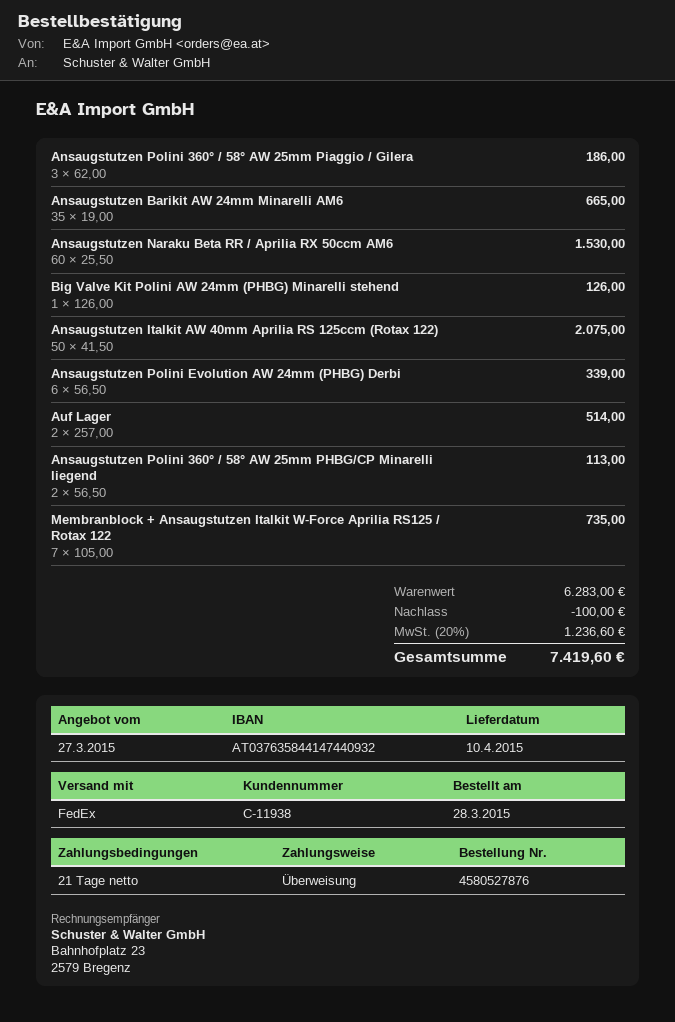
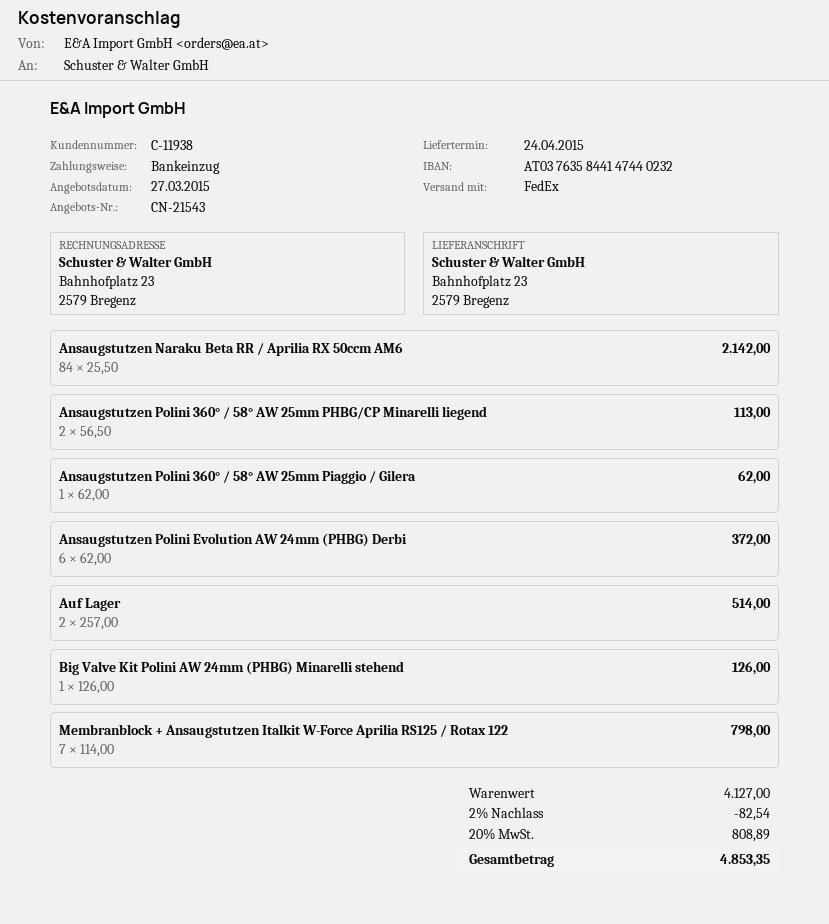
delivery date: 2015-04-10 -> 2015-04-24
payment method: bank transfer -> direct debit
bank account: AT037635844147440932 -> AT037635844147440232
Ansaugstutzen Polini 360° / 58° AW 25mm Piaggio / Gilera: 3 x 62.00 = 186.00 -> 1 x 62.00 = 62.00
Ansaugstutzen Barikit AW 24mm Minarelli AM6: 35 x 19.00 = 665.00 -> none
Ansaugstutzen Naraku Beta RR / Aprilia RX 50ccm AM6: 60 x 25.50 = 1530.00 -> 84 x 25.50 = 2142.00
Ansaugstutzen Italkit AW 40mm Aprilia RS 125ccm (Rotax 122): 50 x 41.50 = 2075.00 -> none
Ansaugstutzen Polini Evolution AW 24mm (PHBG) Derbi: 6 x 56.50 = 339.00 -> 6 x 62.00 = 372.00
Membranblock + Ansaugstutzen Italkit W-Force Aprilia RS125 / Rotax 122: 7 x 105.00 = 735.00 -> 7 x 114.00 = 798.00
subtotal: 6283.00 -> 4127.00
discount: 100.00 -> 82.54
tax: 20% = 1236.60 -> 20% = 808.89
total: 7419.60 -> 4853.35

